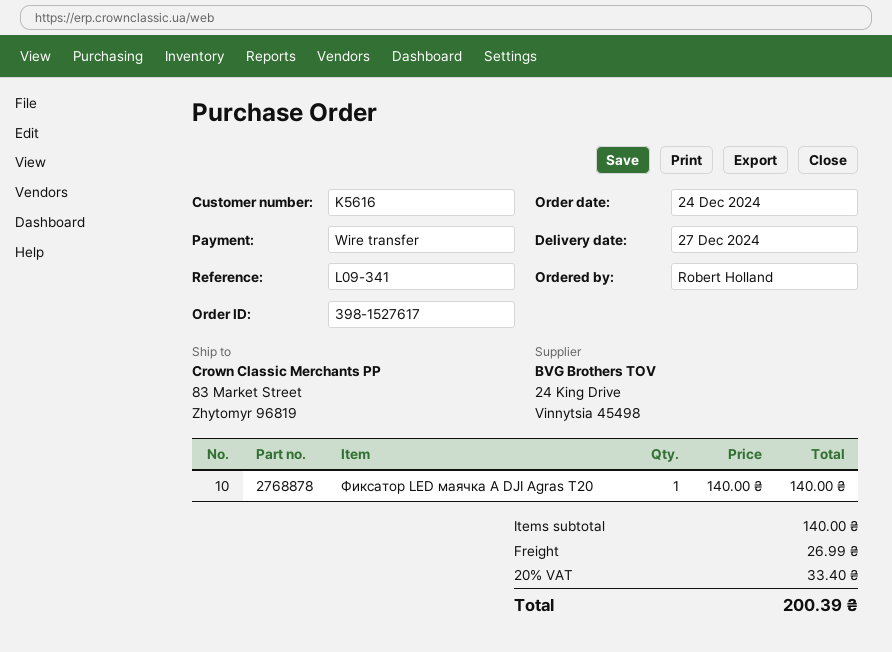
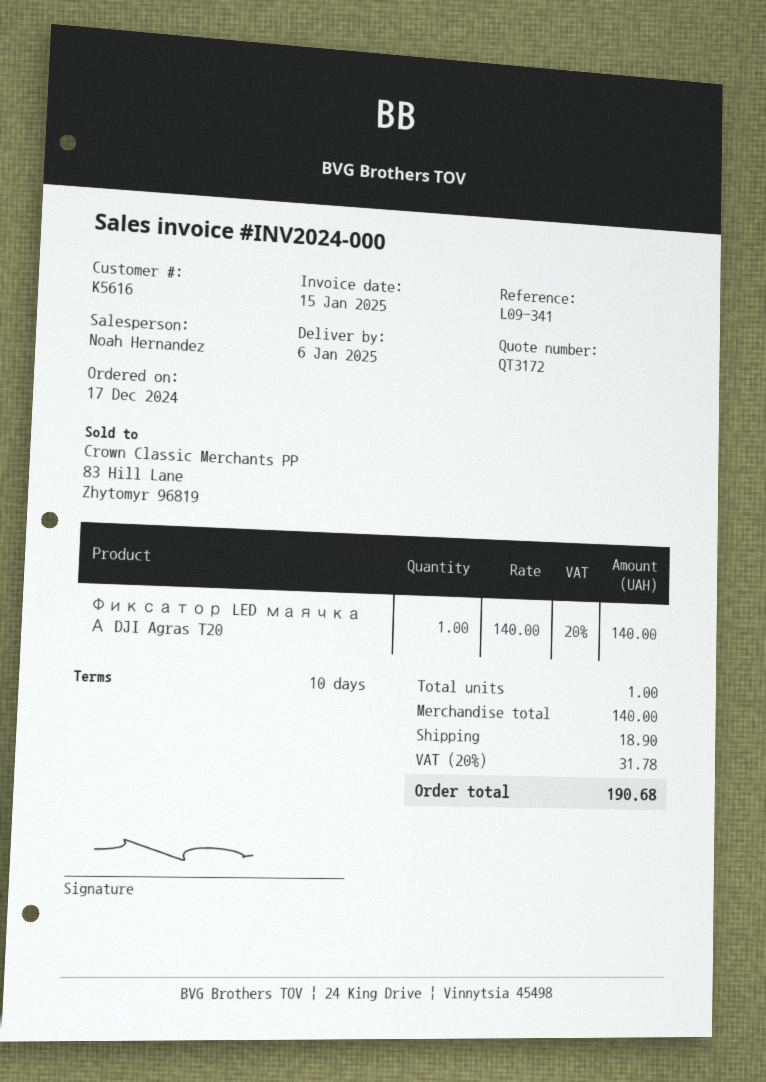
order date: 2024-12-24 -> 2024-12-17
delivery date: 2024-12-27 -> 2025-01-06
shipping: 26.99 -> 18.90
tax: 20% = 33.40 -> 20% = 31.78
total: 200.39 -> 190.68

